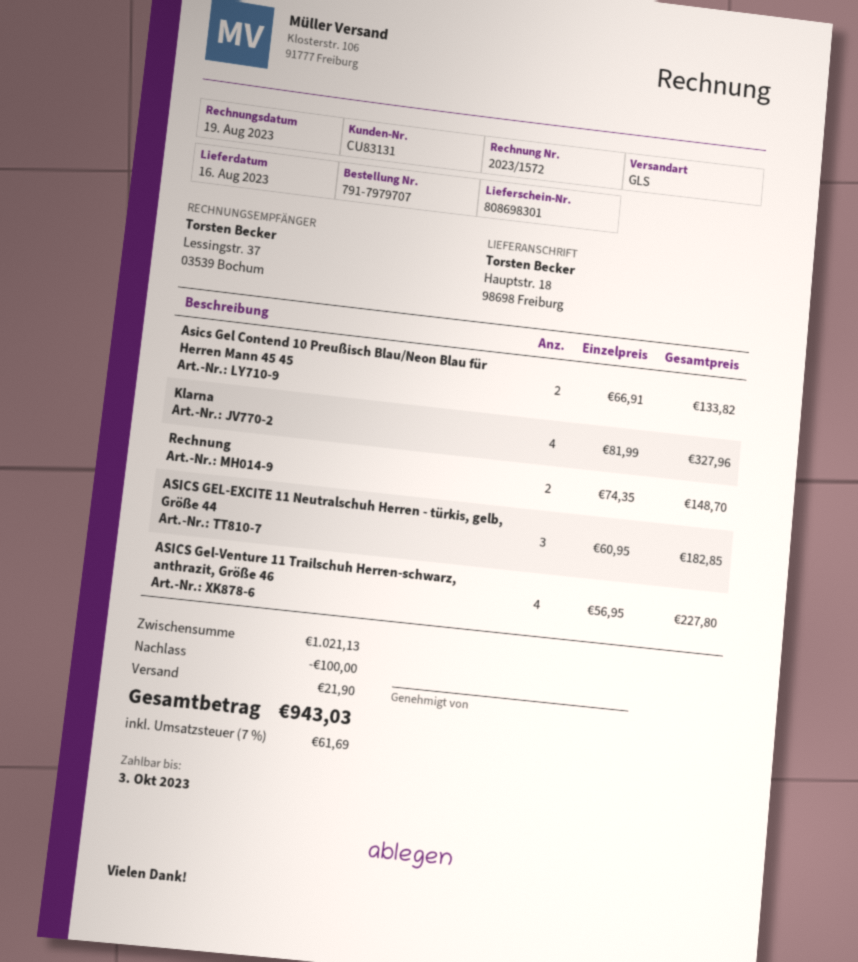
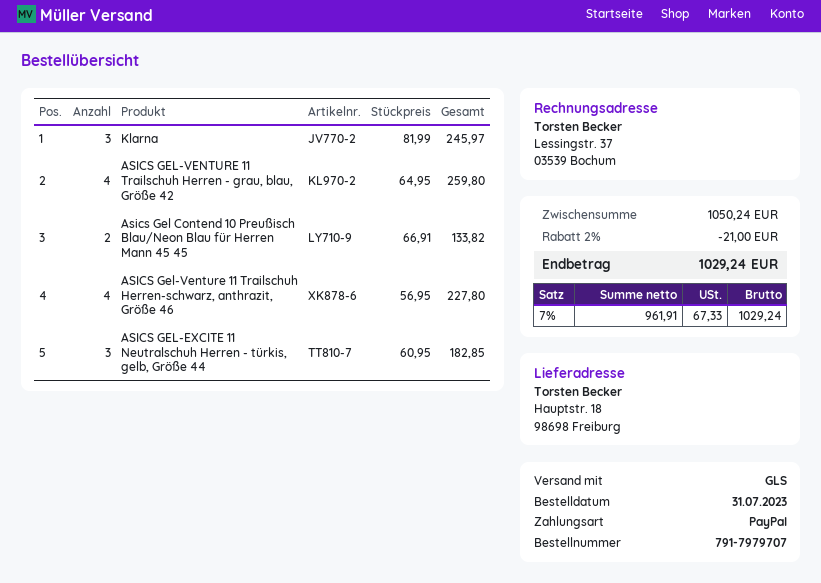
Klarna: 4 x 81.99 = 327.96 -> 3 x 81.99 = 245.97
Rechnung: 2 x 74.35 = 148.70 -> none
ASICS GEL-VENTURE 11 Trailschuh Herren - grau, blau, Größe 42: none -> 4 x 64.95 = 259.80
subtotal: 1021.13 -> 1050.24
discount: 100.00 -> 21.00
shipping: 21.90 -> none
tax: 7% = 61.69 -> 7% = 67.33
total: 943.03 -> 1029.24

